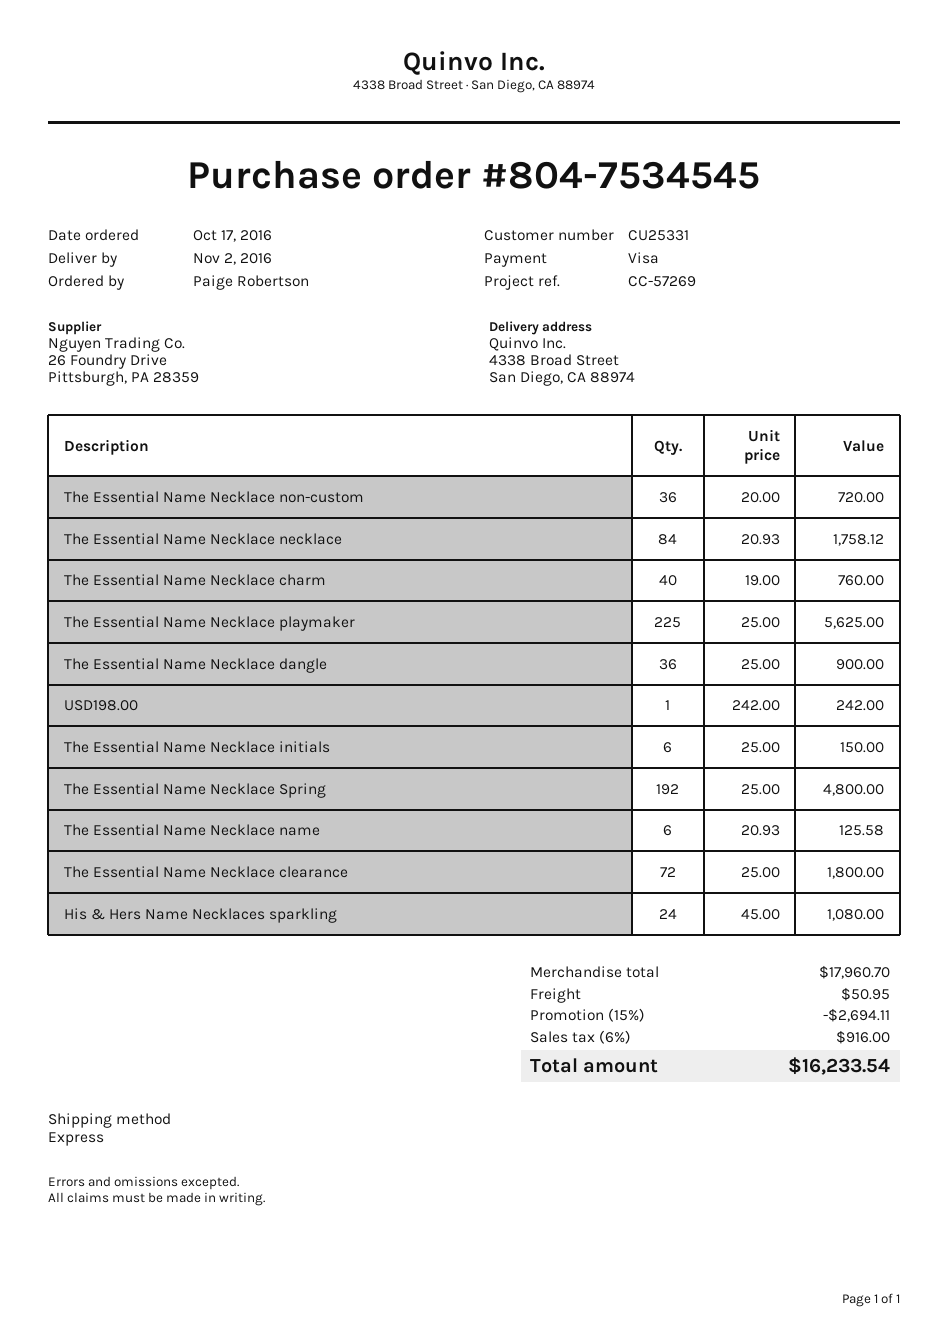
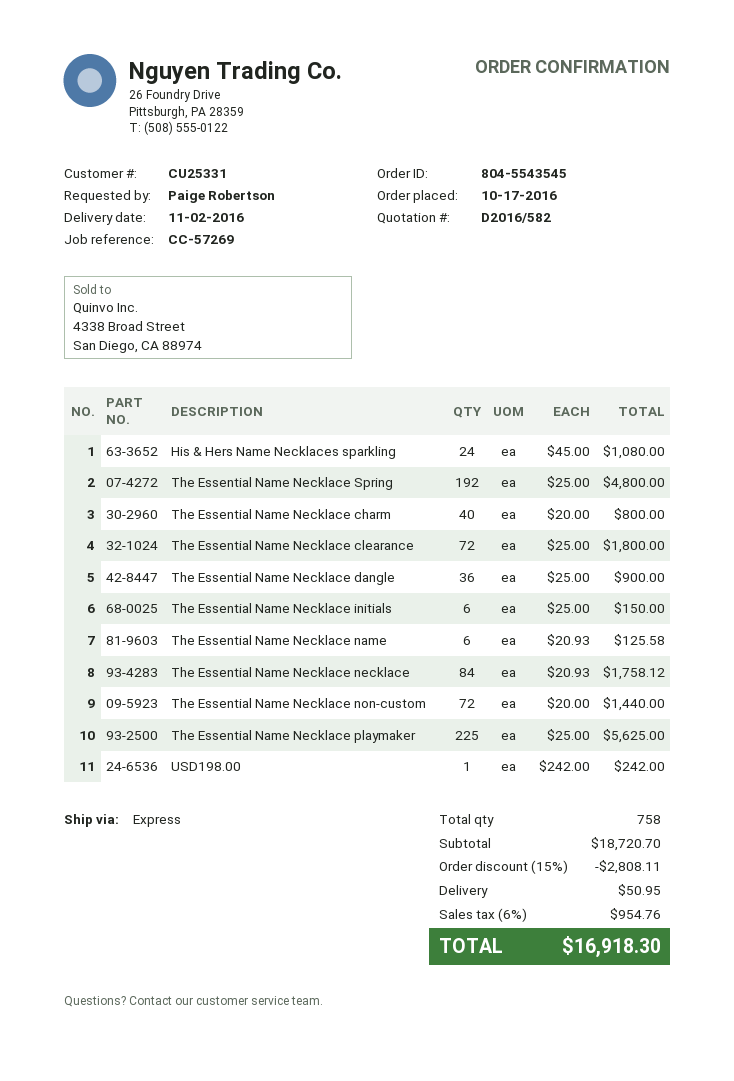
order number: 804-7534545 -> 804-5543545
The Essential Name Necklace non-custom: 36 x 20.00 = 720.00 -> 72 x 20.00 = 1440.00
The Essential Name Necklace charm: 40 x 19.00 = 760.00 -> 40 x 20.00 = 800.00
subtotal: 17960.70 -> 18720.70
discount: 15% = 2694.11 -> 15% = 2808.11
tax: 6% = 916.00 -> 6% = 954.76
total: 16233.54 -> 16918.30

